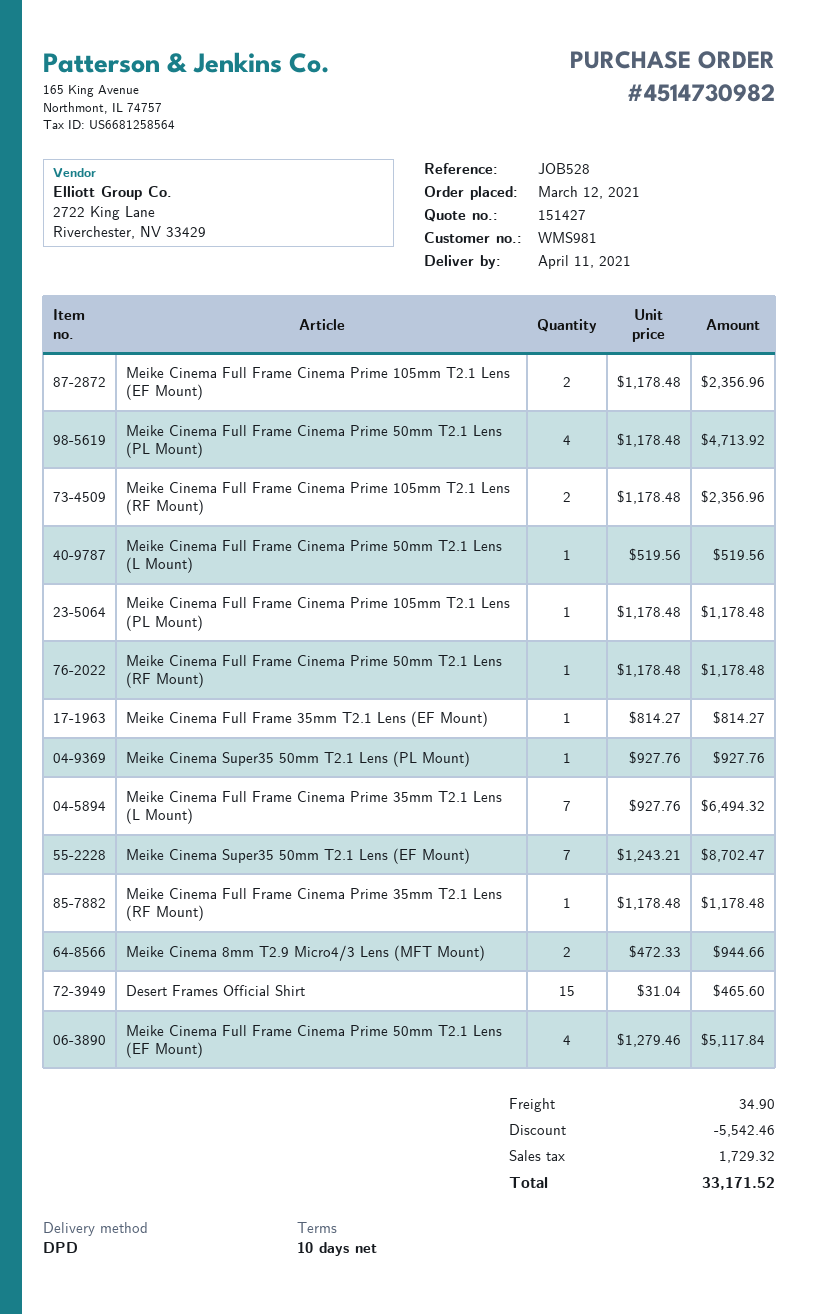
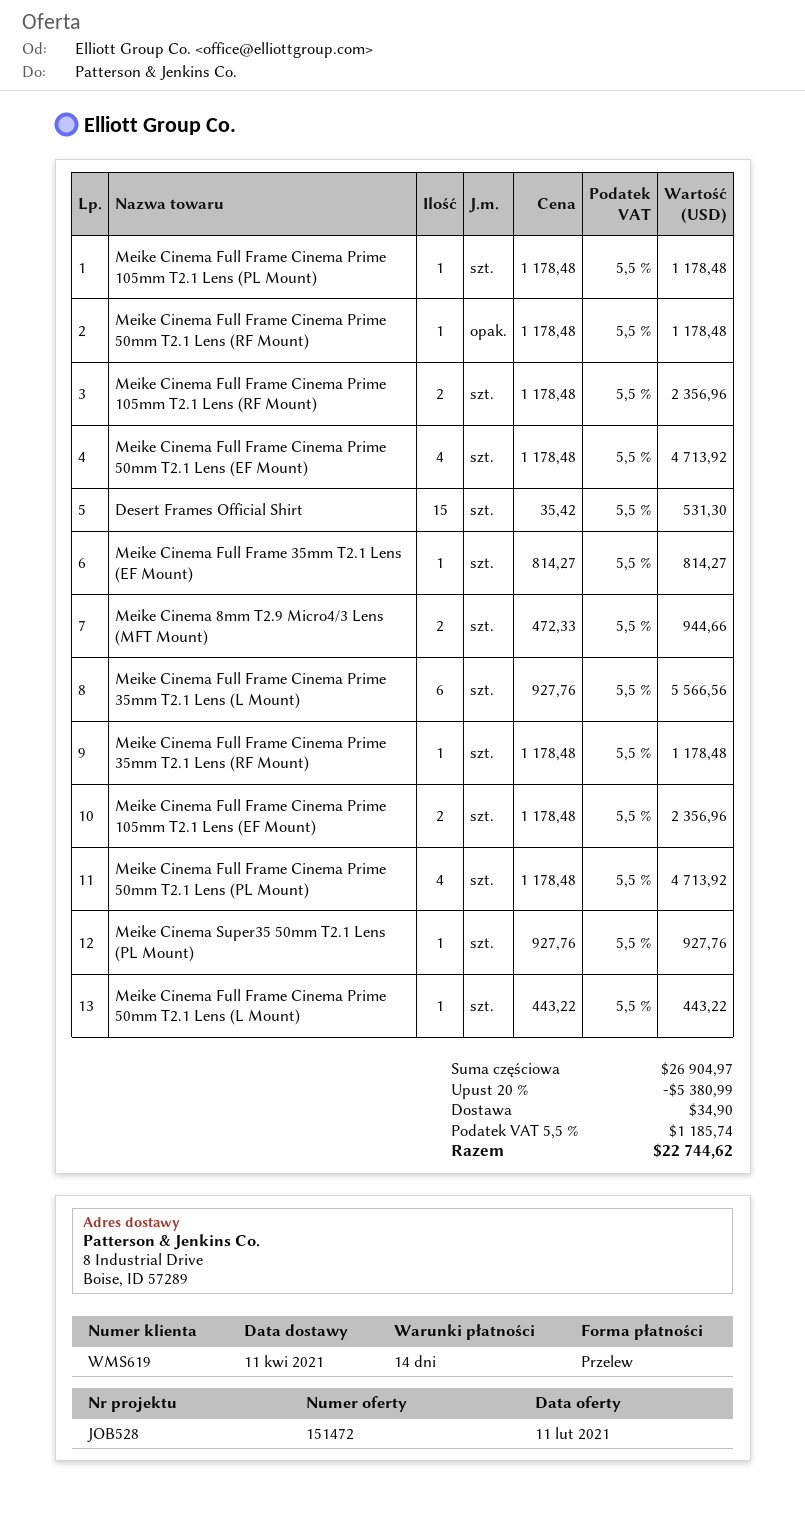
quote number: 151427 -> 151472
payment terms: 10 days -> 14 days
customer number: WMS981 -> WMS619
Meike Cinema Full Frame Cinema Prime 50mm T2.1 Lens (L Mount): 1 x 519.56 = 519.56 -> 1 x 443.22 = 443.22
Meike Cinema Full Frame Cinema Prime 35mm T2.1 Lens (L Mount): 7 x 927.76 = 6494.32 -> 6 x 927.76 = 5566.56
Meike Cinema Super35 50mm T2.1 Lens (EF Mount): 7 x 1243.21 = 8702.47 -> none
Desert Frames Official Shirt: 15 x 31.04 = 465.60 -> 15 x 35.42 = 531.30
Meike Cinema Full Frame Cinema Prime 50mm T2.1 Lens (EF Mount): 4 x 1279.46 = 5117.84 -> 4 x 1178.48 = 4713.92
discount: 5542.46 -> 5380.99
tax: 1729.32 -> 1185.74
total: 33171.52 -> 22744.62

